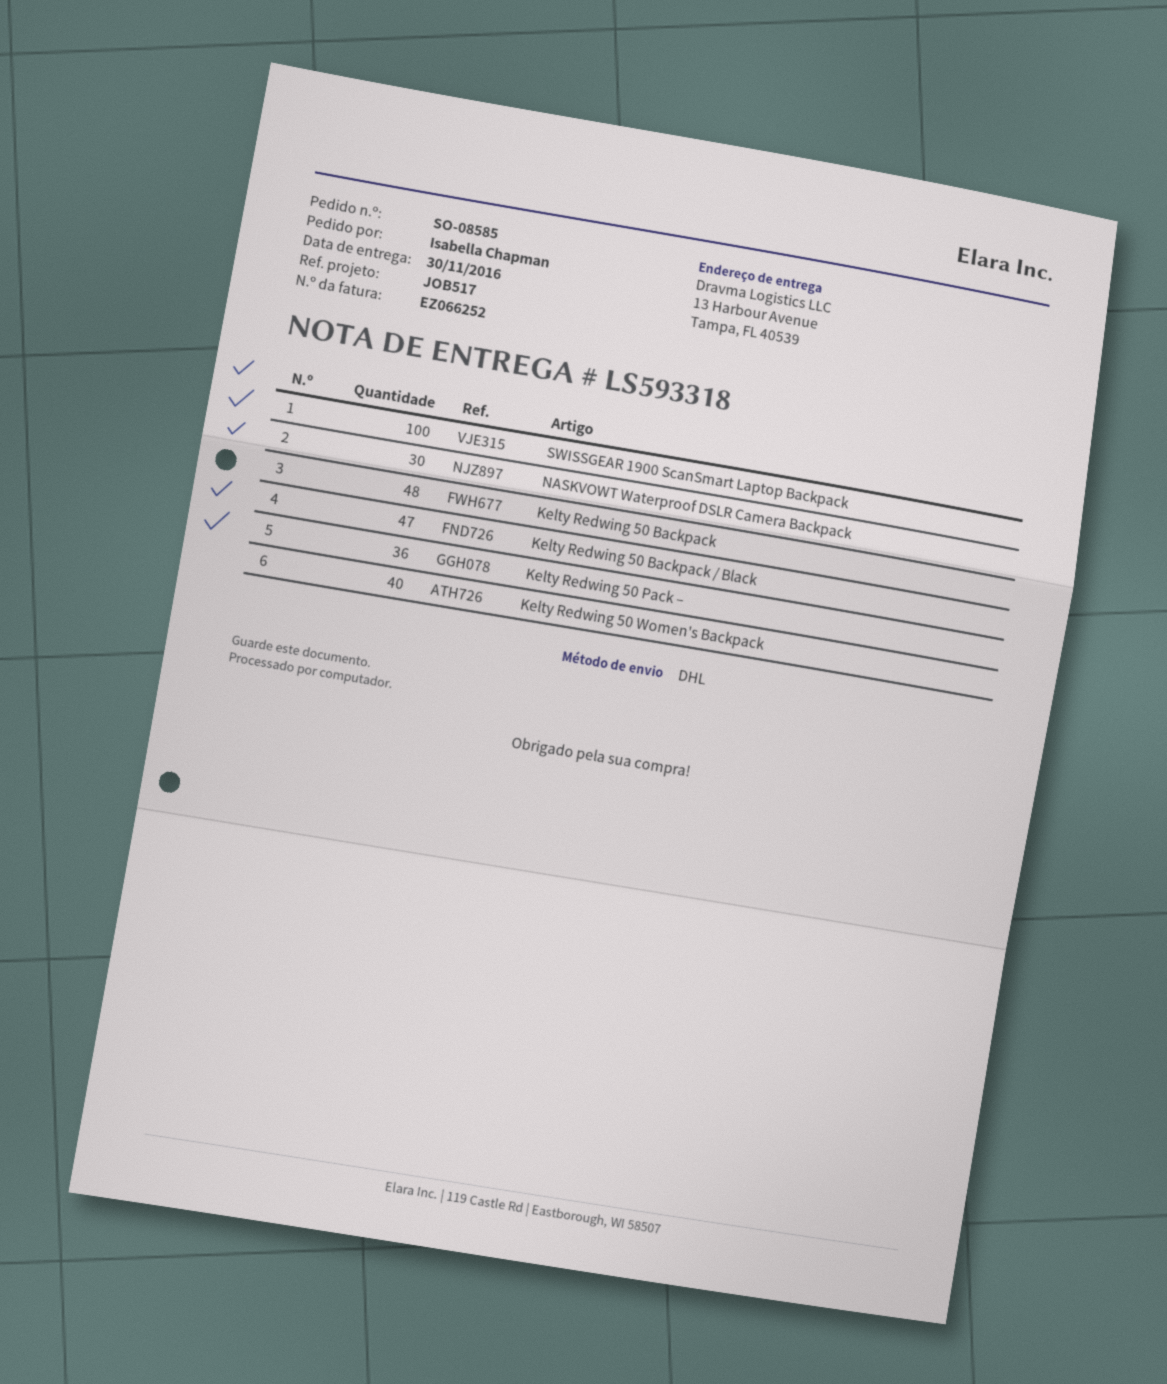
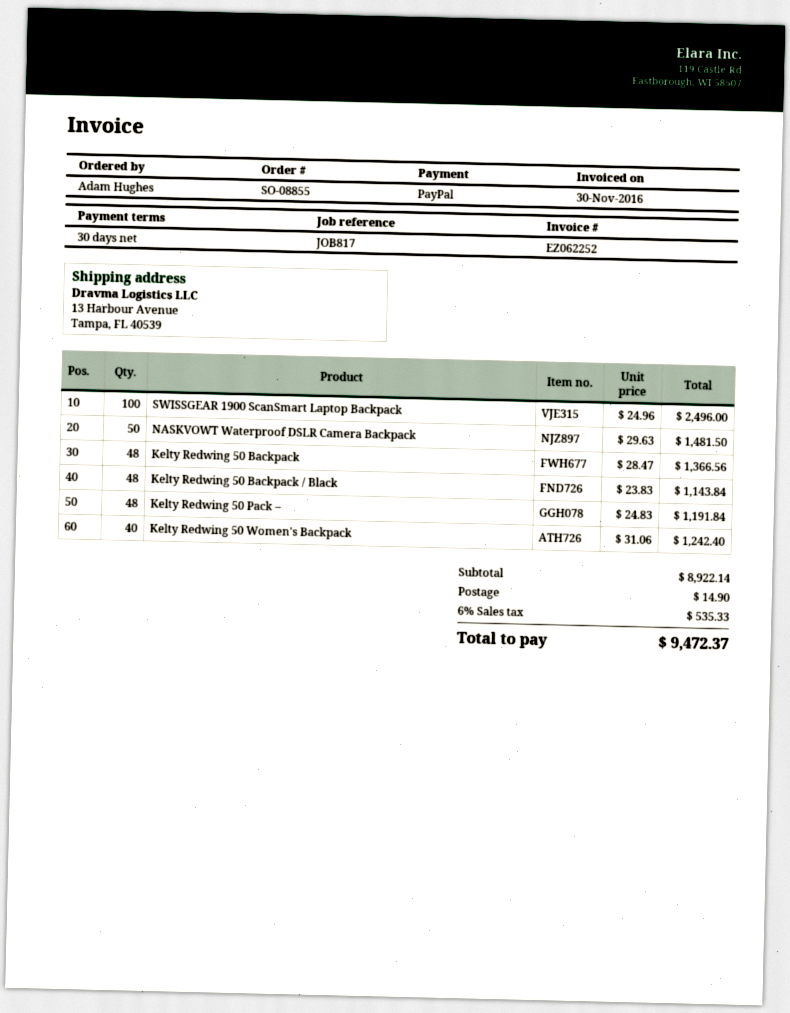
order number: SO-08585 -> SO-08855
invoice number: EZ066252 -> EZ062252
reference: JOB517 -> JOB817
ordered by: Isabella Chapman -> Adam Hughes
NASKVOWT Waterproof DSLR Camera Backpack: 30 -> 50
Kelty Redwing 50 Backpack / Black: 47 -> 48
Kelty Redwing 50 Pack –: 36 -> 48

